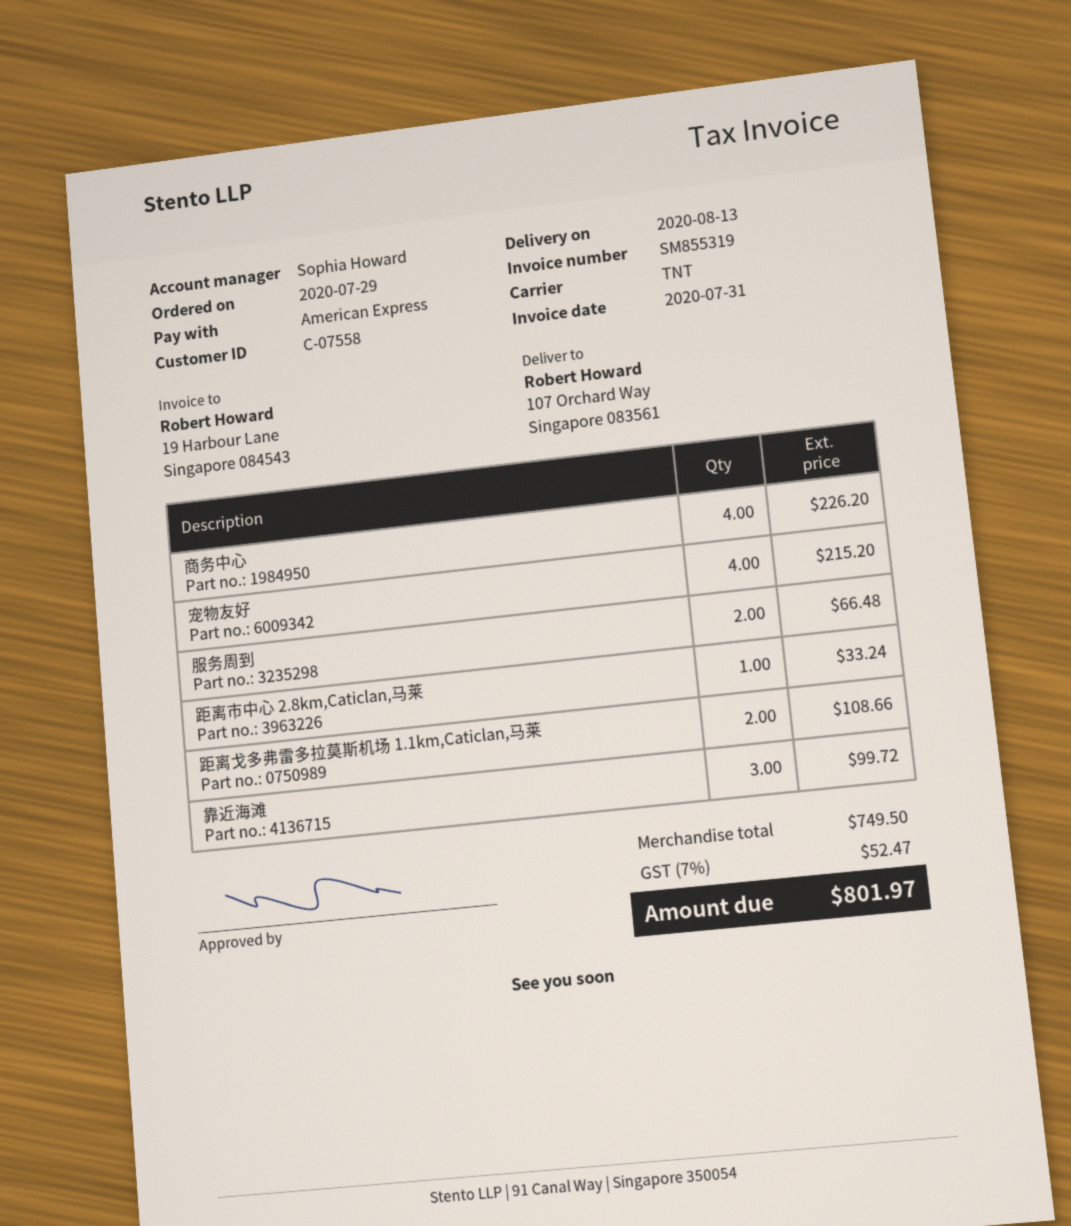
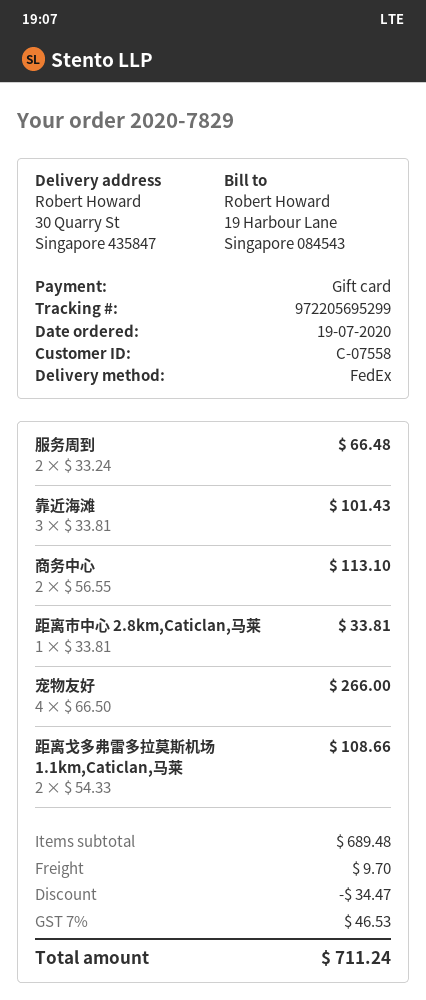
order date: 2020-07-29 -> 2020-07-19
payment method: American Express -> gift card
shipping method: TNT -> FedEx
ship to: 107 Orchard Way, Singapore 083561 -> 30 Quarry St, Singapore 435847
商务中心: 4 for 226.20 -> 2 for 113.10
宠物友好: 4 for 215.20 -> 4 for 266.00
距离市中心 2.8km,Caticlan,马莱: 1 for 33.24 -> 1 for 33.81
靠近海滩: 3 for 99.72 -> 3 for 101.43
subtotal: 749.50 -> 689.48
discount: none -> 34.47
shipping: none -> 9.70
tax: 7% = 52.47 -> 7% = 46.53
total: 801.97 -> 711.24

